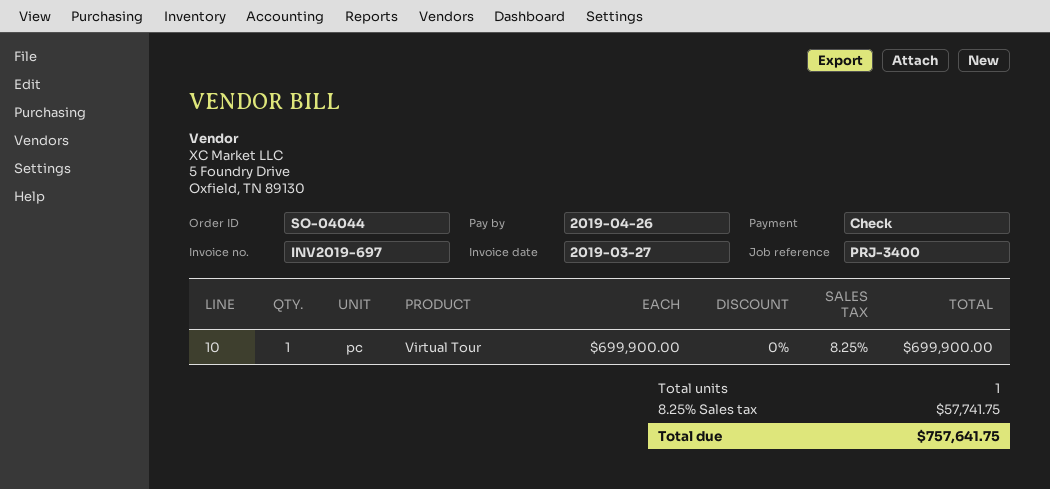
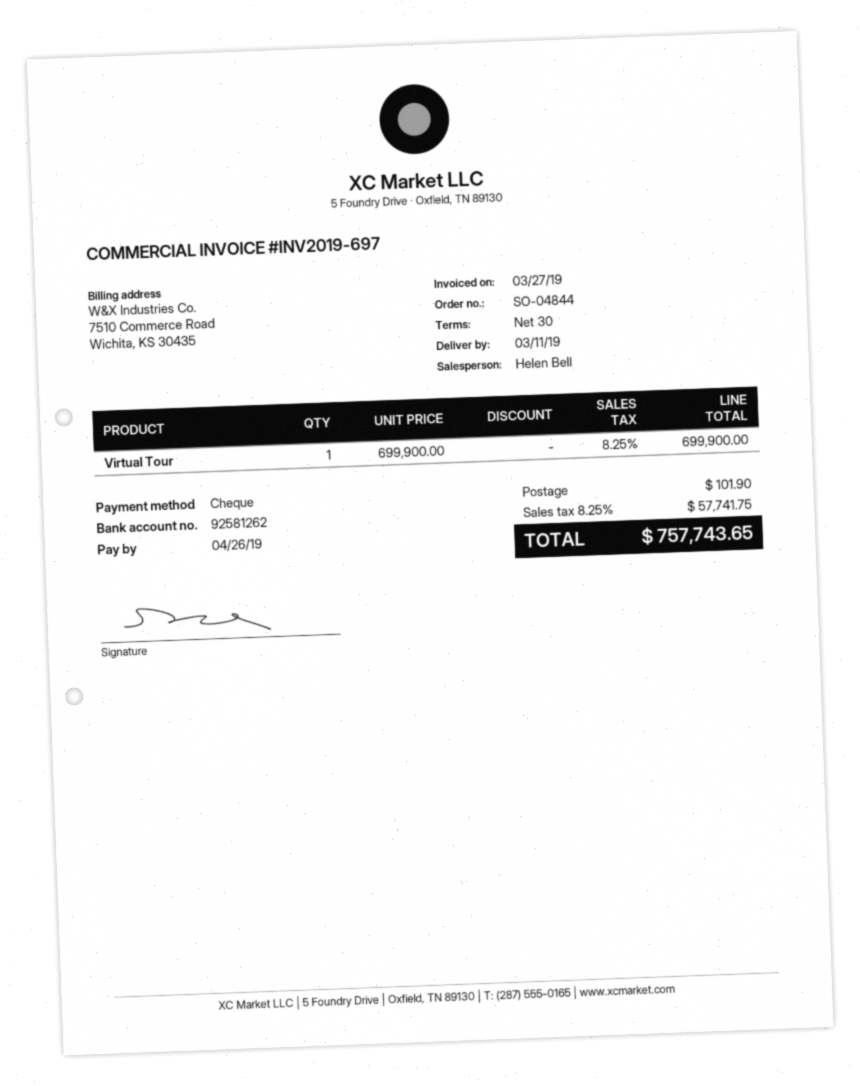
order number: SO-04044 -> SO-04844
shipping: none -> 101.90
total: 757641.75 -> 757743.65

